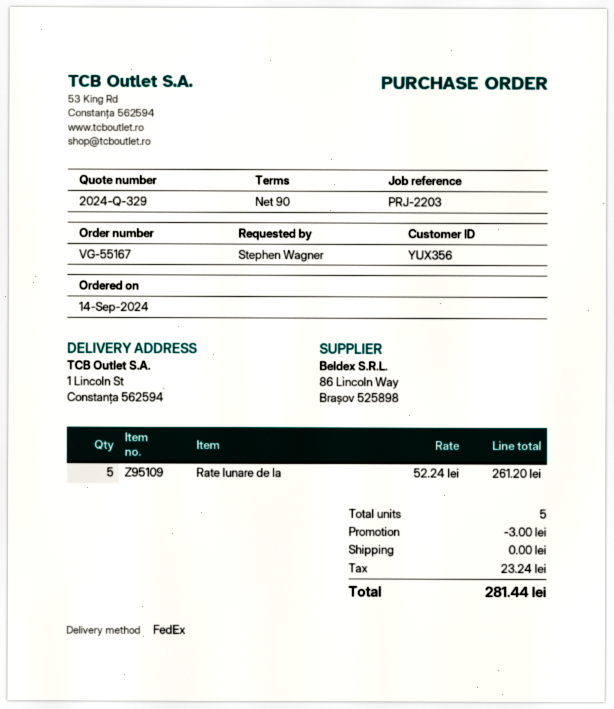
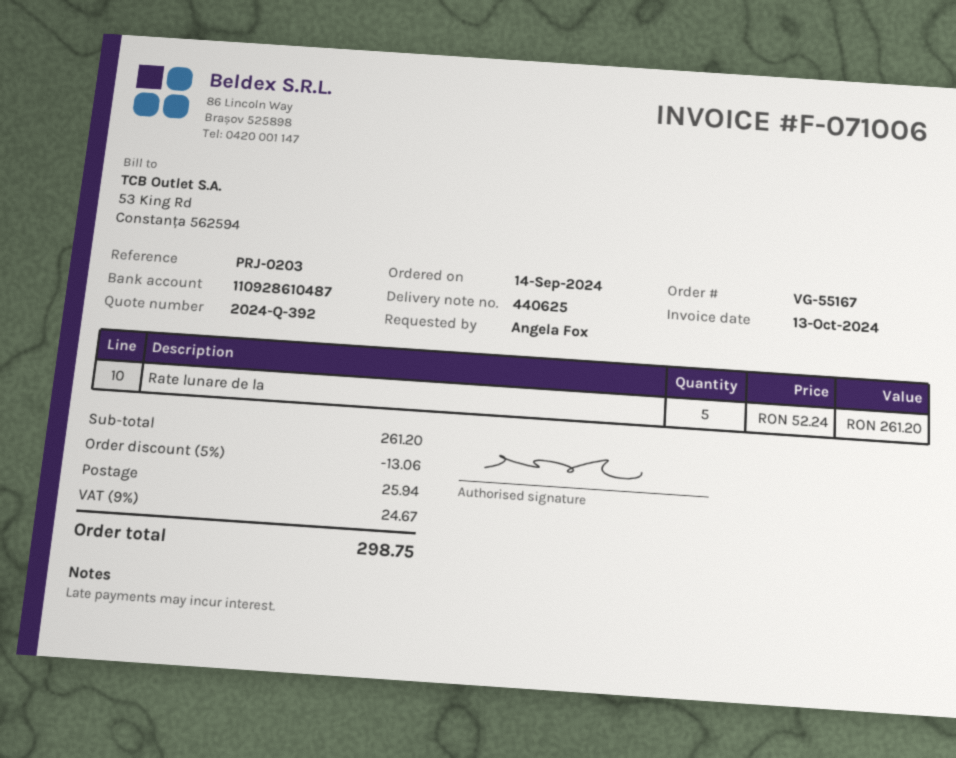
quote number: 2024-Q-329 -> 2024-Q-392
reference: PRJ-2203 -> PRJ-0203
ordered by: Stephen Wagner -> Angela Fox
discount: 3.00 -> 13.06
shipping: 0.00 -> 25.94
tax: 23.24 -> 24.67
total: 281.44 -> 298.75

